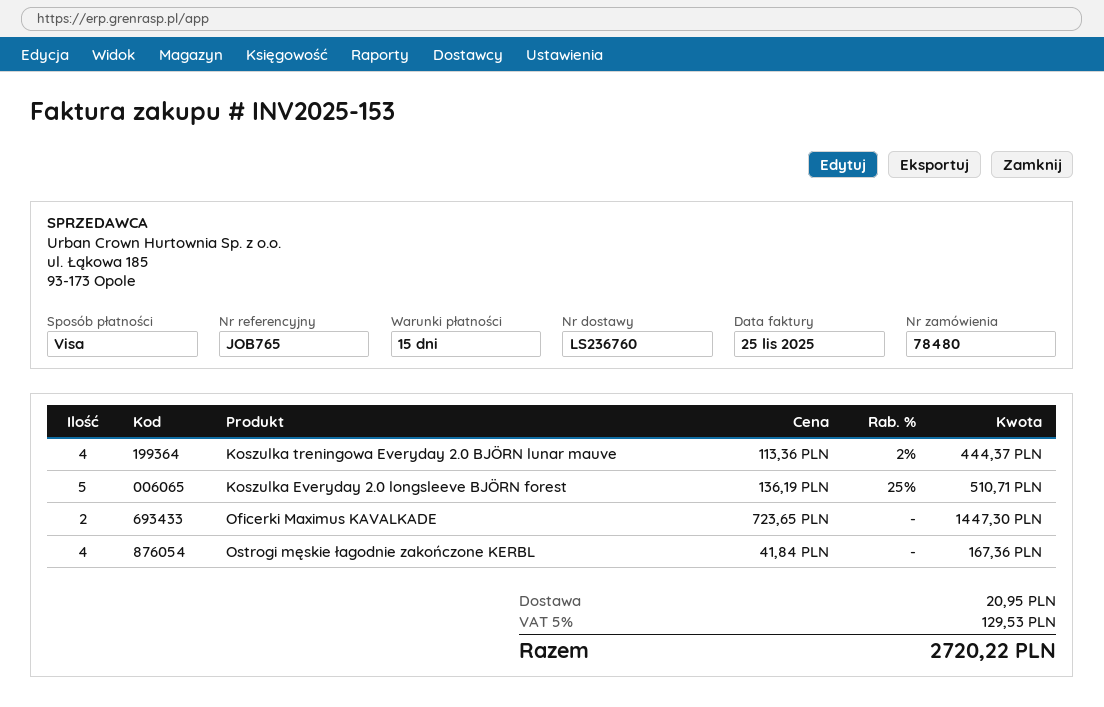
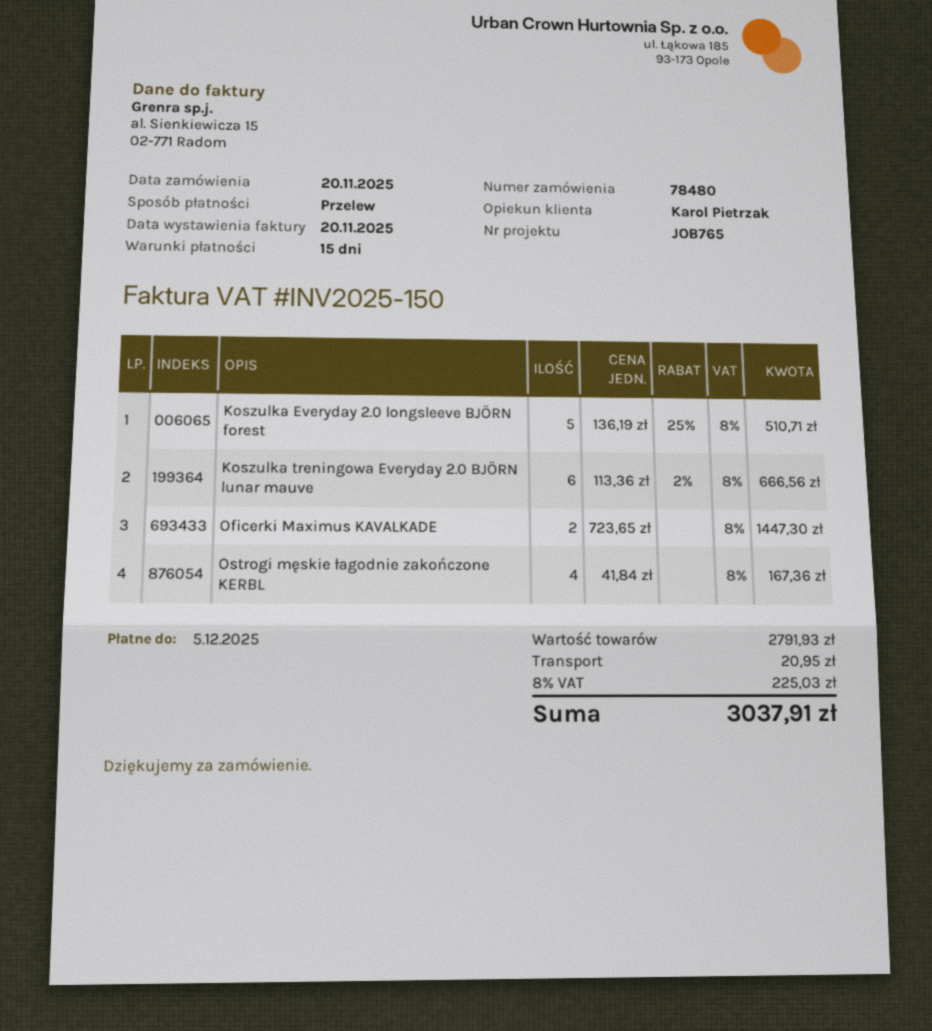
invoice number: INV2025-153 -> INV2025-150
invoice date: 2025-11-25 -> 2025-11-20
payment method: Visa -> bank transfer
Koszulka treningowa Everyday 2.0 BJÖRN lunar mauve: 4 x 113.36 - 2% = 444.37 -> 6 x 113.36 - 2% = 666.56
tax: 5% = 129.53 -> 8% = 225.03
total: 2720.22 -> 3037.91

